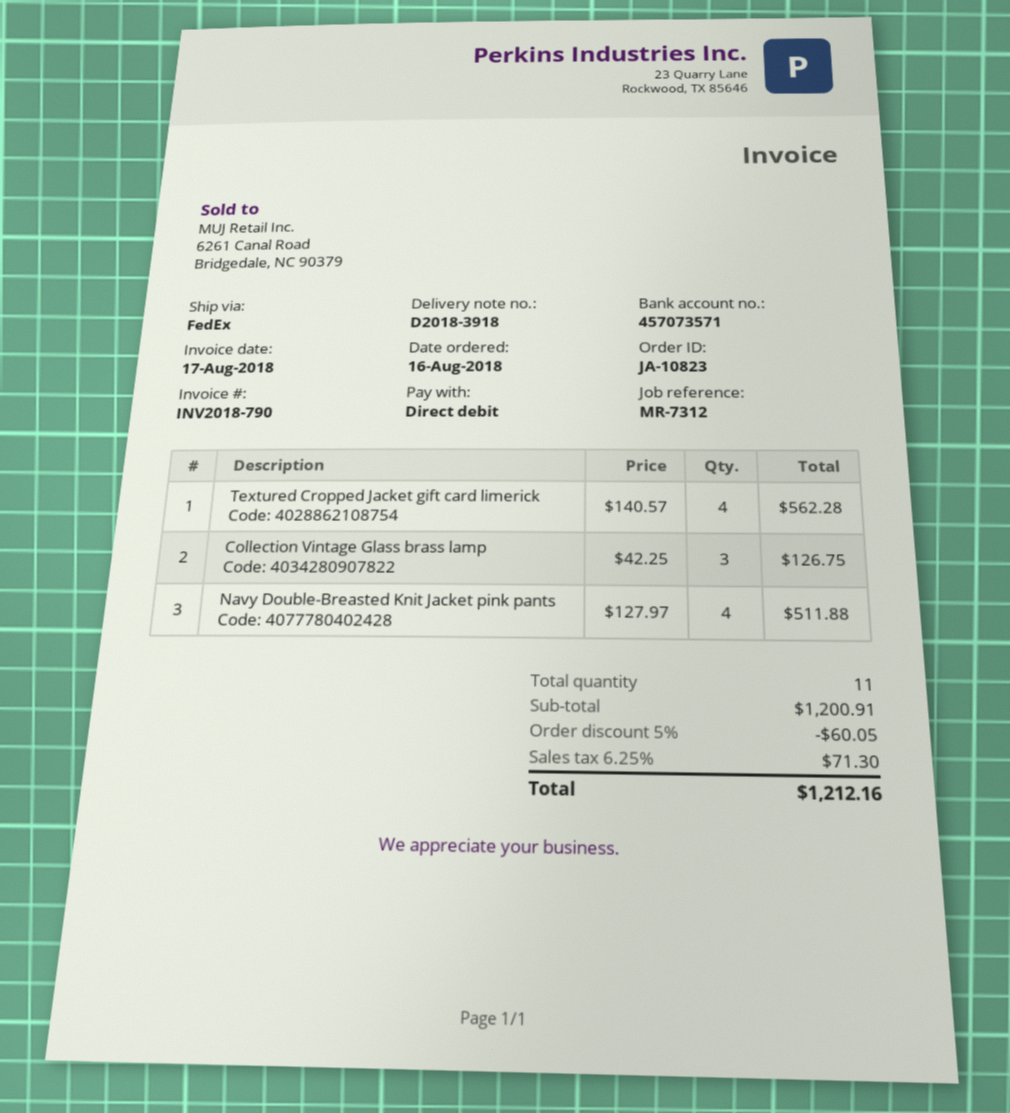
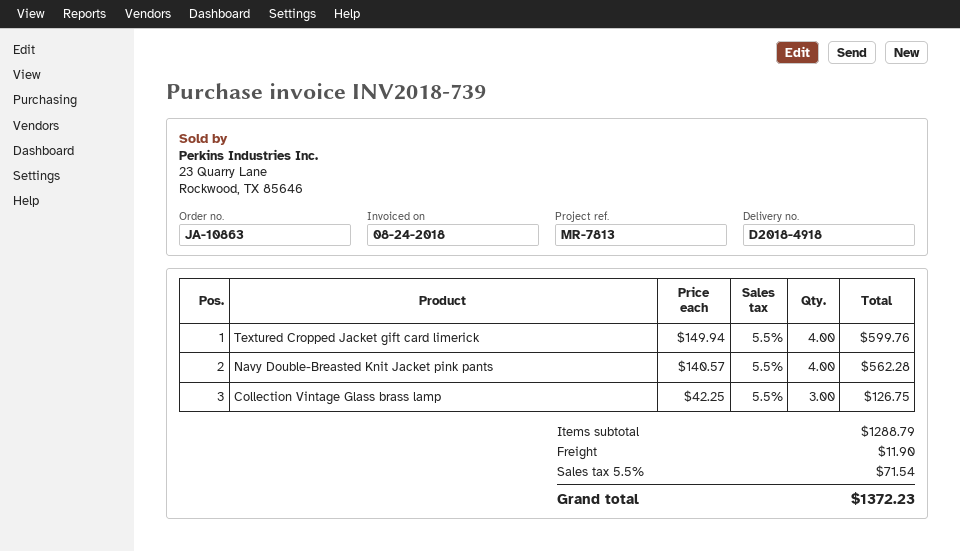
order number: JA-10823 -> JA-10863
delivery note number: D2018-3918 -> D2018-4918
invoice number: INV2018-790 -> INV2018-739
invoice date: 2018-08-17 -> 2018-08-24
reference: MR-7312 -> MR-7813
Textured Cropped Jacket gift card limerick: 4 x 140.57 = 562.28 -> 4 x 149.94 = 599.76
Navy Double-Breasted Knit Jacket pink pants: 4 x 127.97 = 511.88 -> 4 x 140.57 = 562.28
subtotal: 1200.91 -> 1288.79
discount: 5% = 60.05 -> none
shipping: none -> 11.90
tax: 6.25% = 71.30 -> 5.5% = 71.54
total: 1212.16 -> 1372.23

